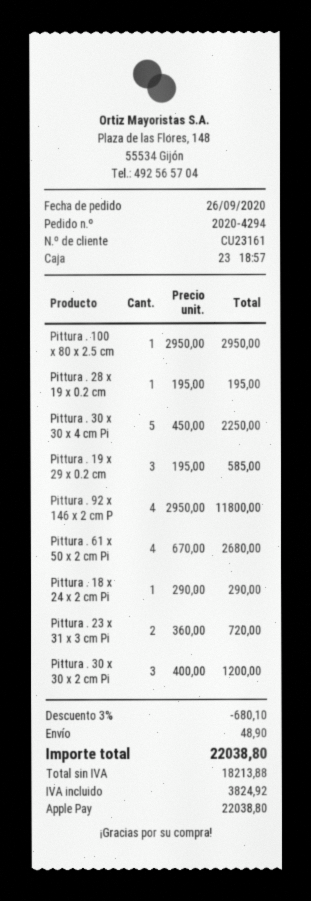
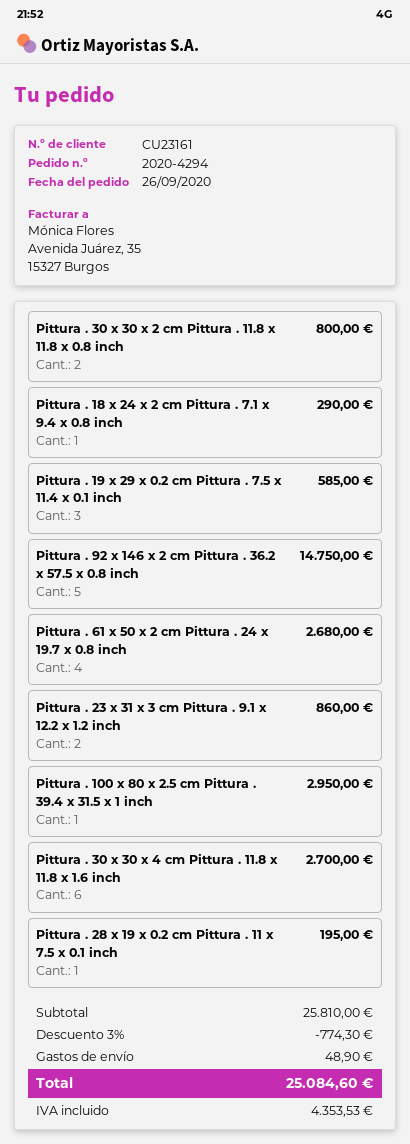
Pittura . 30 x 30 x 4 cm Pi: 5 for 2250.00 -> 6 for 2700.00
Pittura . 92 x 146 x 2 cm P: 4 for 11800.00 -> 5 for 14750.00
Pittura . 23 x 31 x 3 cm Pi: 2 for 720.00 -> 2 for 860.00
Pittura . 30 x 30 x 2 cm Pi: 3 for 1200.00 -> 2 for 800.00
discount: 3% = 680.10 -> 3% = 774.30
tax: 3824.92 -> 4353.53
total: 22038.80 -> 25084.60

